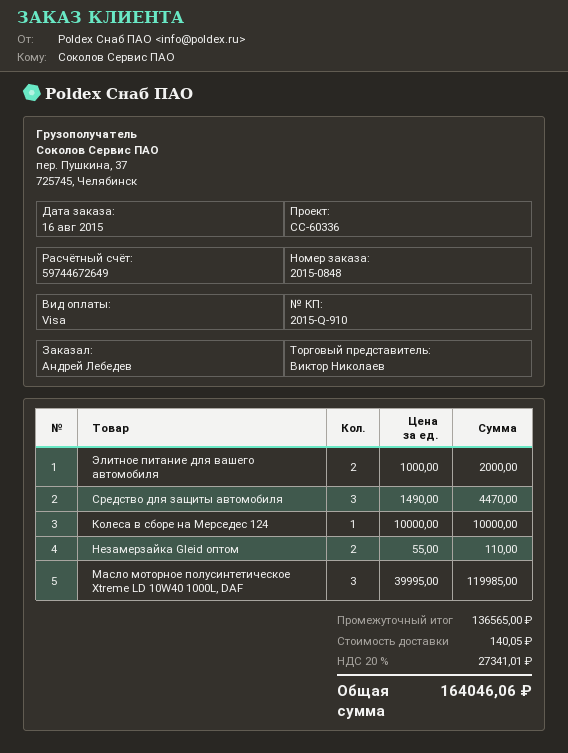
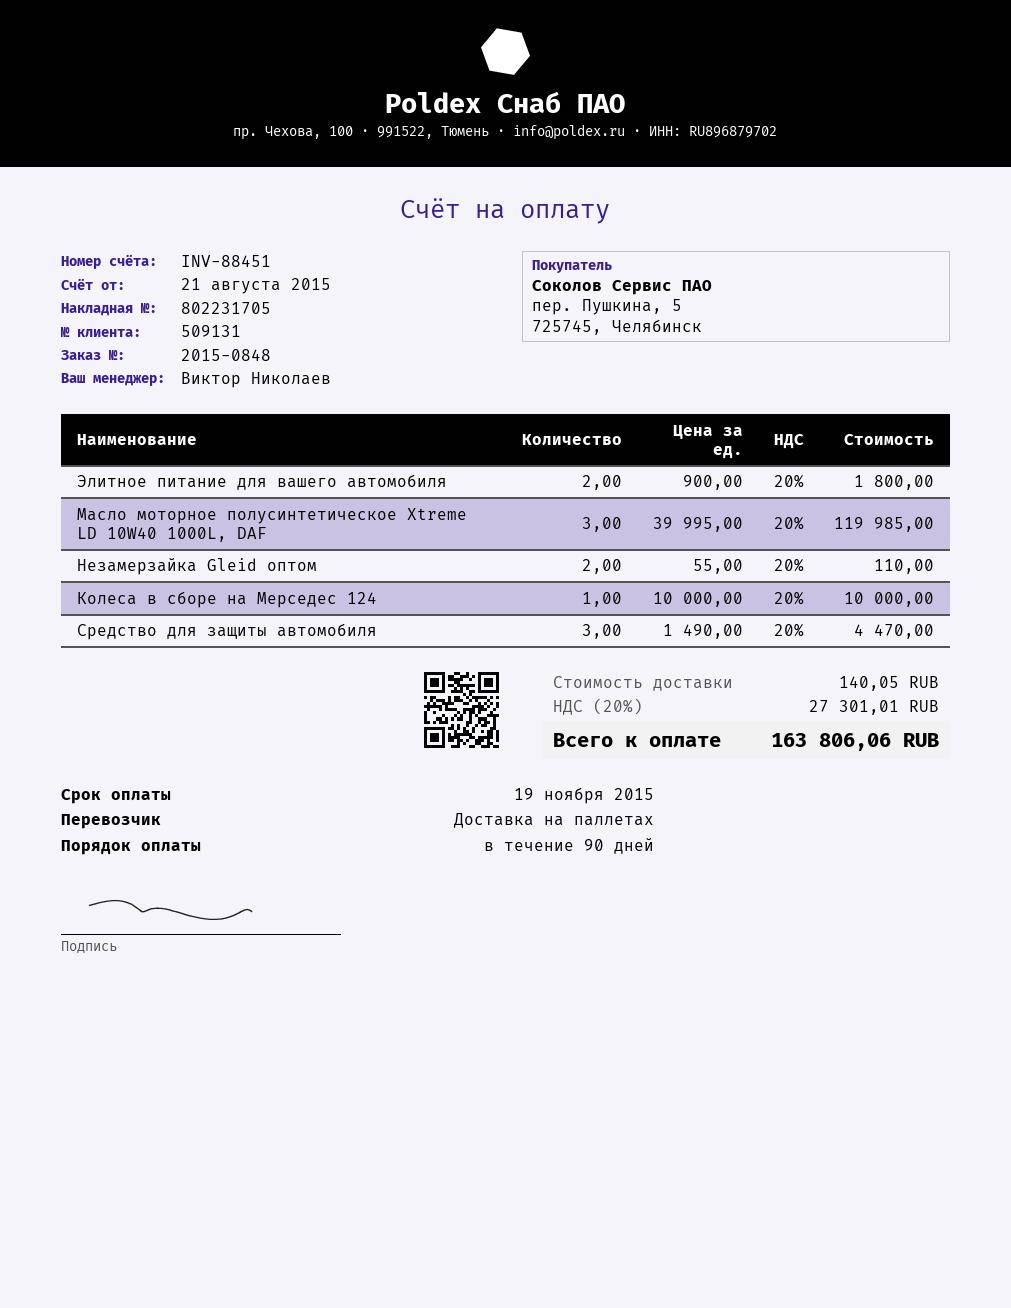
Элитное питание для вашего автомобиля: 2 x 1000.00 = 2000.00 -> 2 x 900.00 = 1800.00
tax: 20% = 27341.01 -> 20% = 27301.01
total: 164046.06 -> 163806.06

